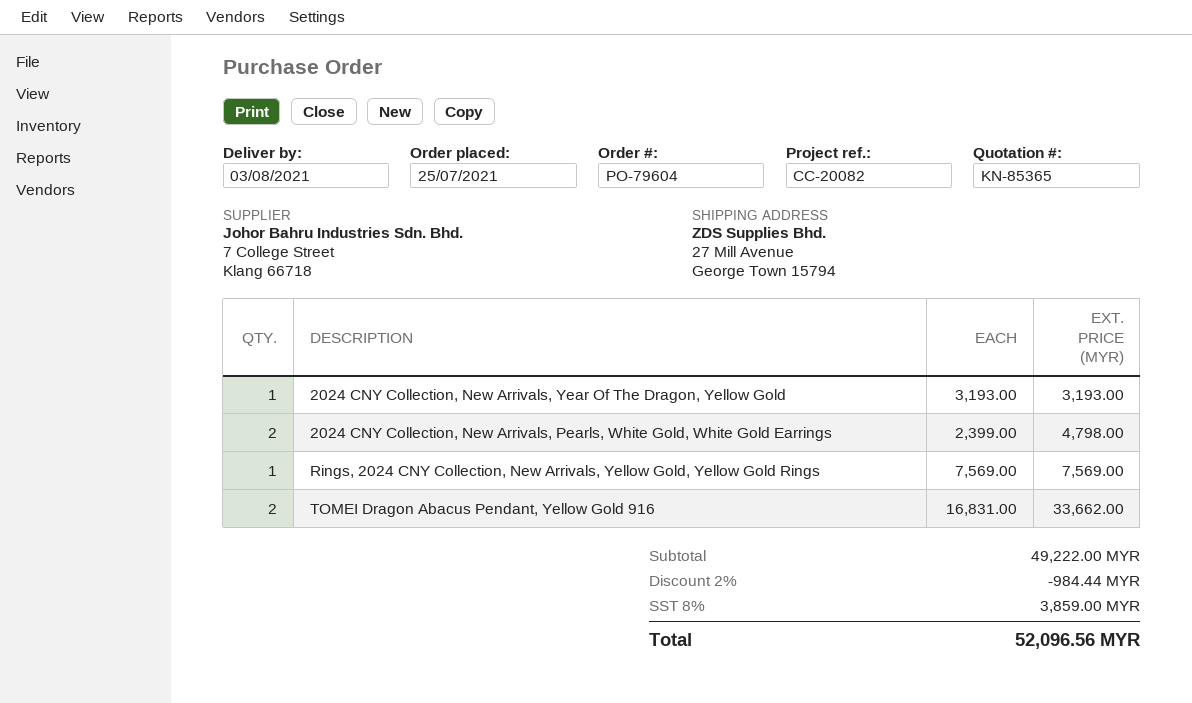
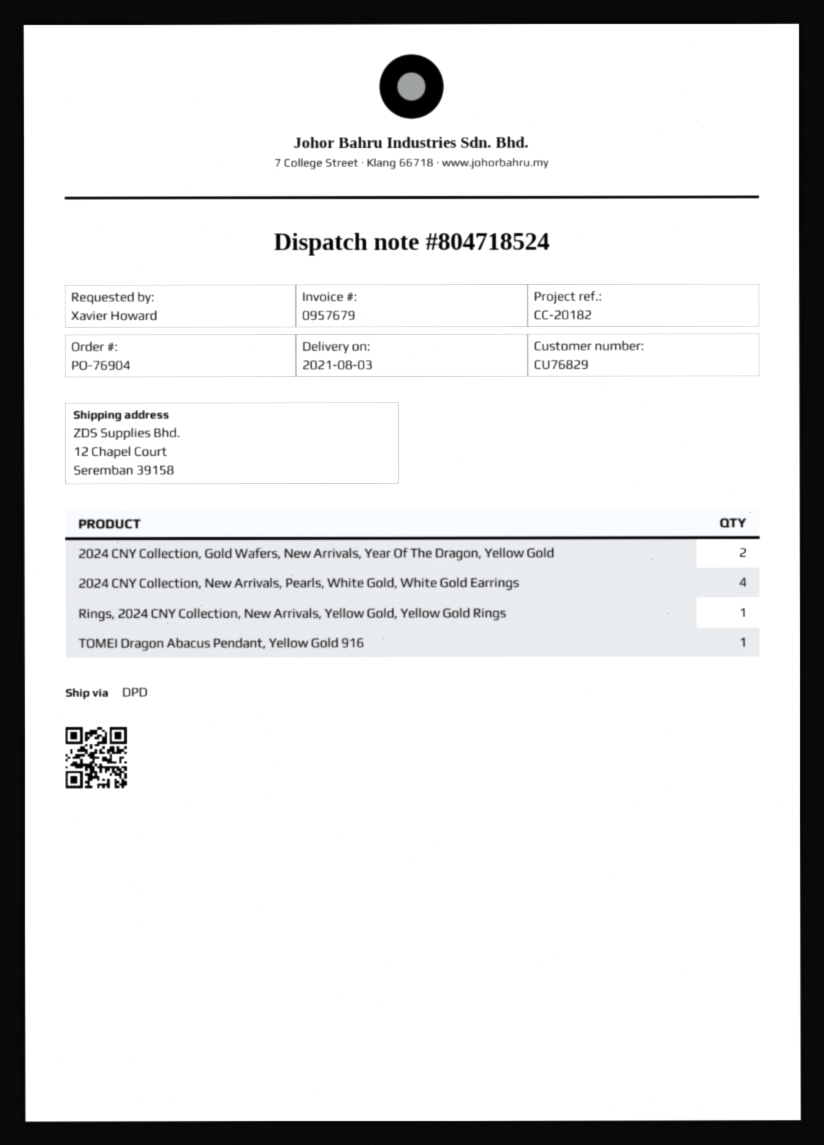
order number: PO-79604 -> PO-76904
reference: CC-20082 -> CC-20182
ship to: 27 Mill Avenue, George Town 15794 -> 12 Chapel Court, Seremban 39158
2024 CNY Collection, New Arrivals, Year Of The Dragon, Yellow Gold: 1 -> none
2024 CNY Collection, New Arrivals, Pearls, White Gold, White Gold Earrings: 2 -> 4
TOMEI Dragon Abacus Pendant, Yellow Gold 916: 2 -> 1
2024 CNY Collection, Gold Wafers, New Arrivals, Year Of The Dragon, Yellow Gold: none -> 2

